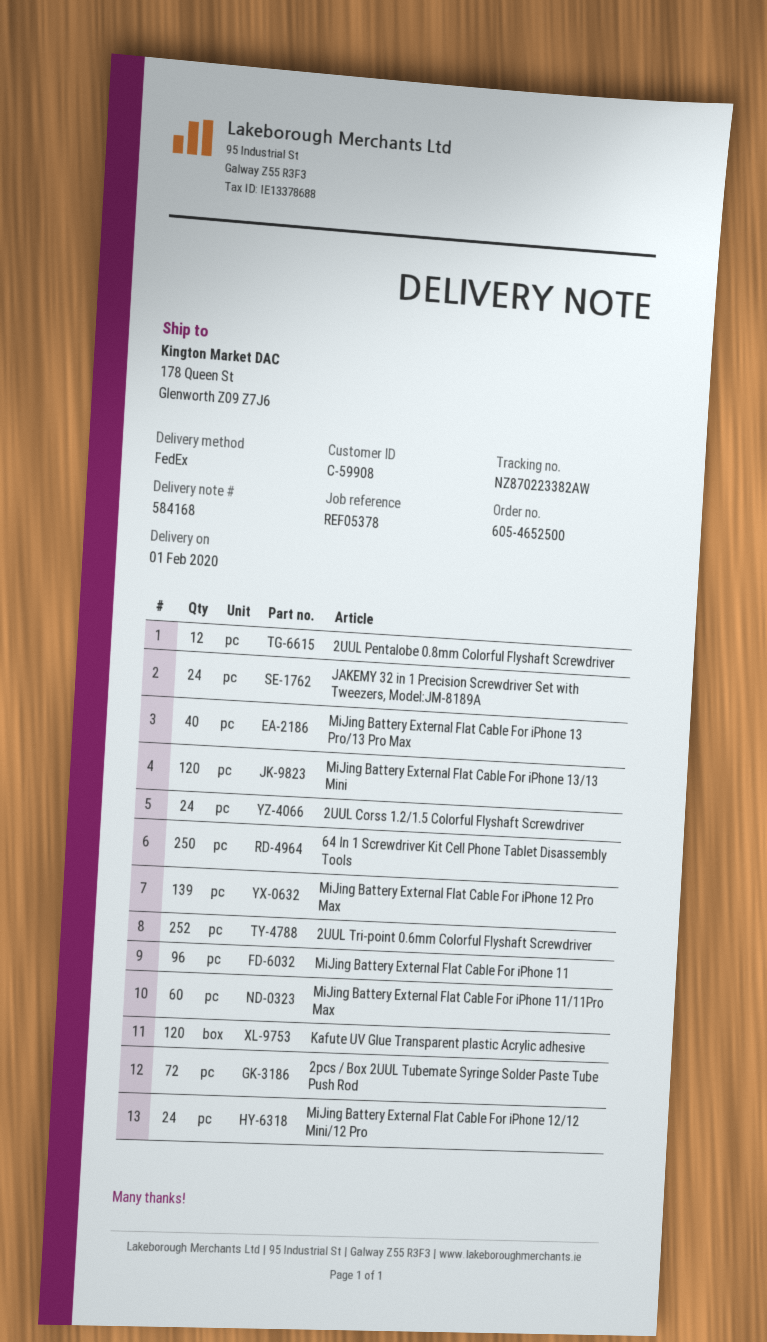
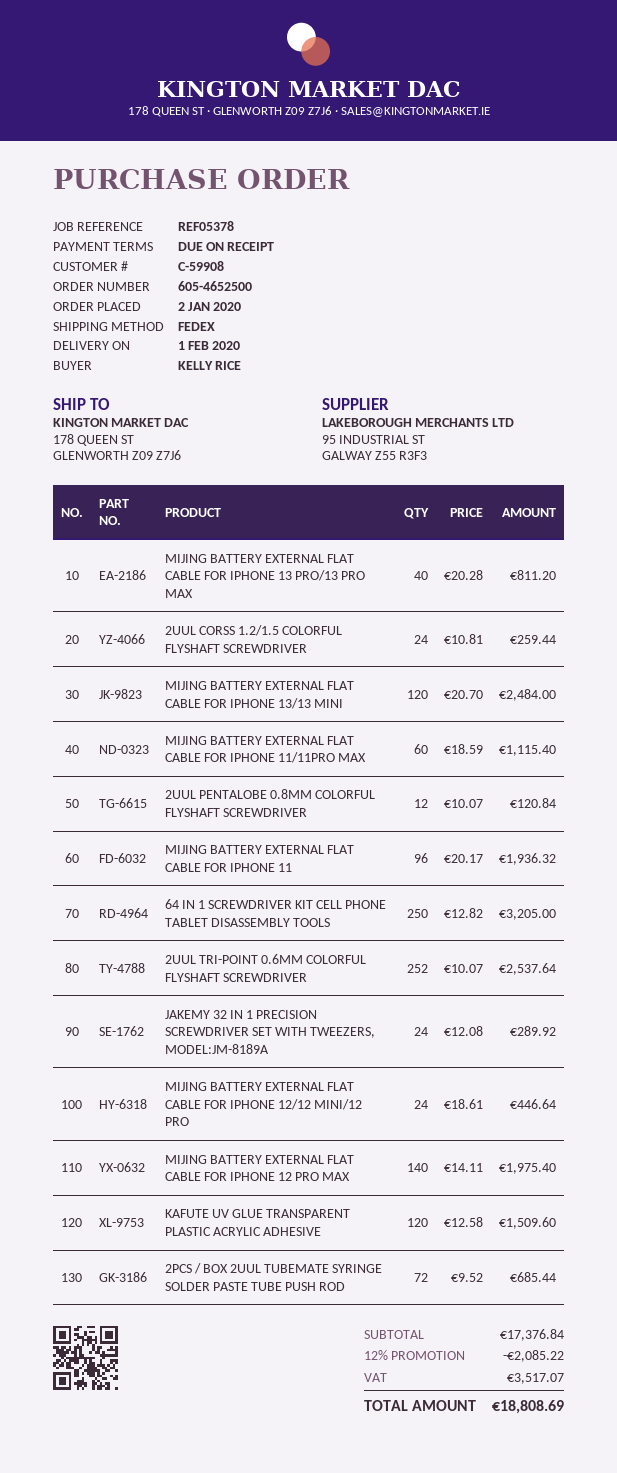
MiJing Battery External Flat Cable For iPhone 12 Pro Max: 139 -> 140

